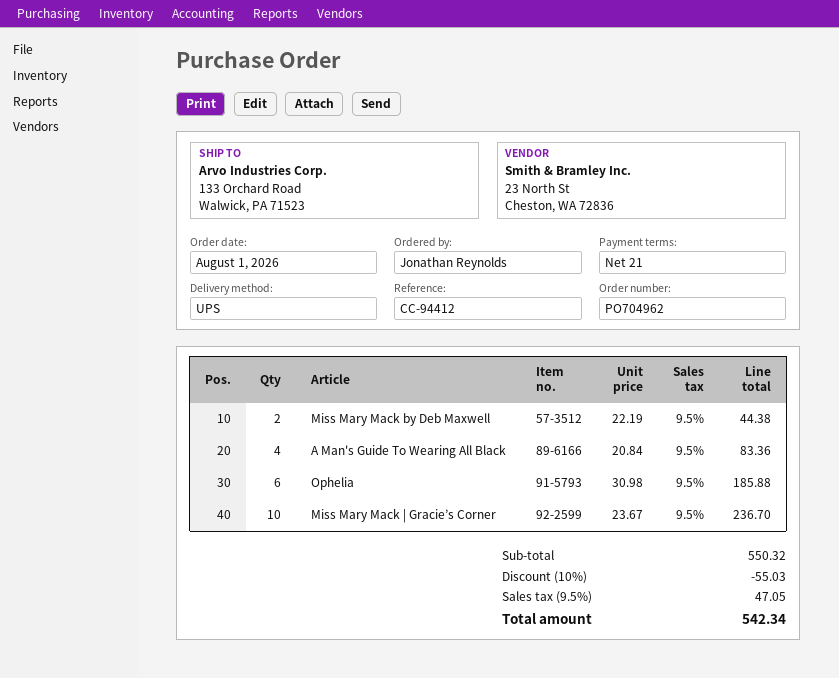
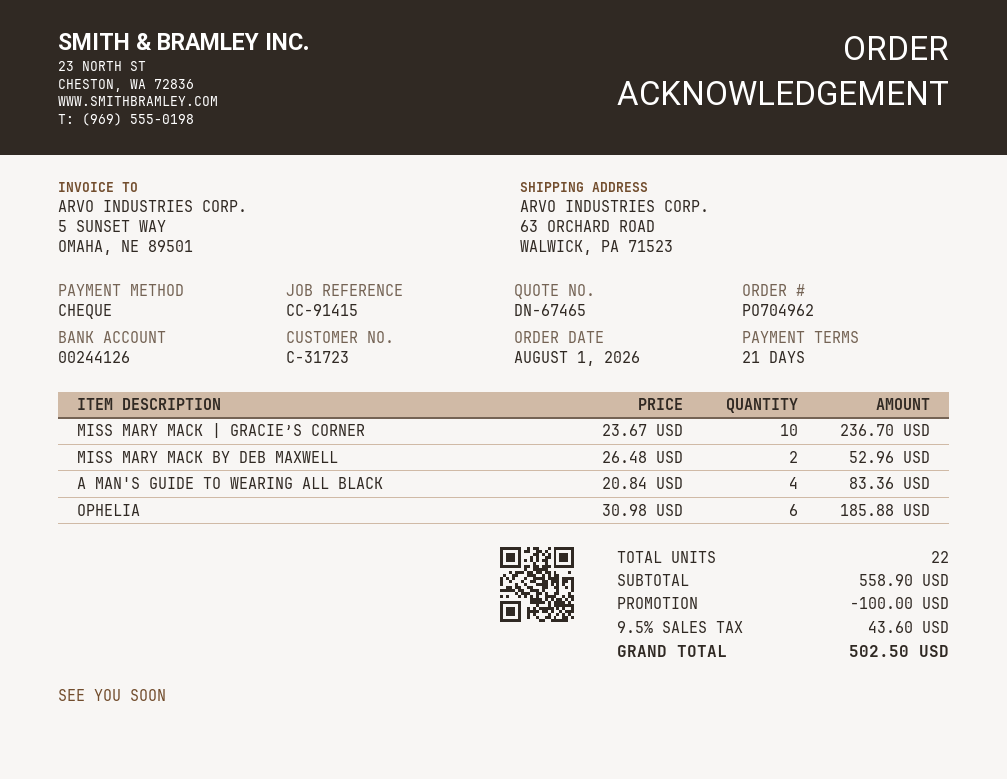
reference: CC-94412 -> CC-91415
ship to: 133 Orchard Road, Walwick, PA 71523 -> 63 ORCHARD ROAD, WALWICK, PA 71523
Miss Mary Mack by Deb Maxwell: 2 x 22.19 = 44.38 -> 2 x 26.48 = 52.96
subtotal: 550.32 -> 558.90
discount: 55.03 -> 100.00
tax: 9.5% = 47.05 -> 9.5% = 43.60
total: 542.34 -> 502.50

